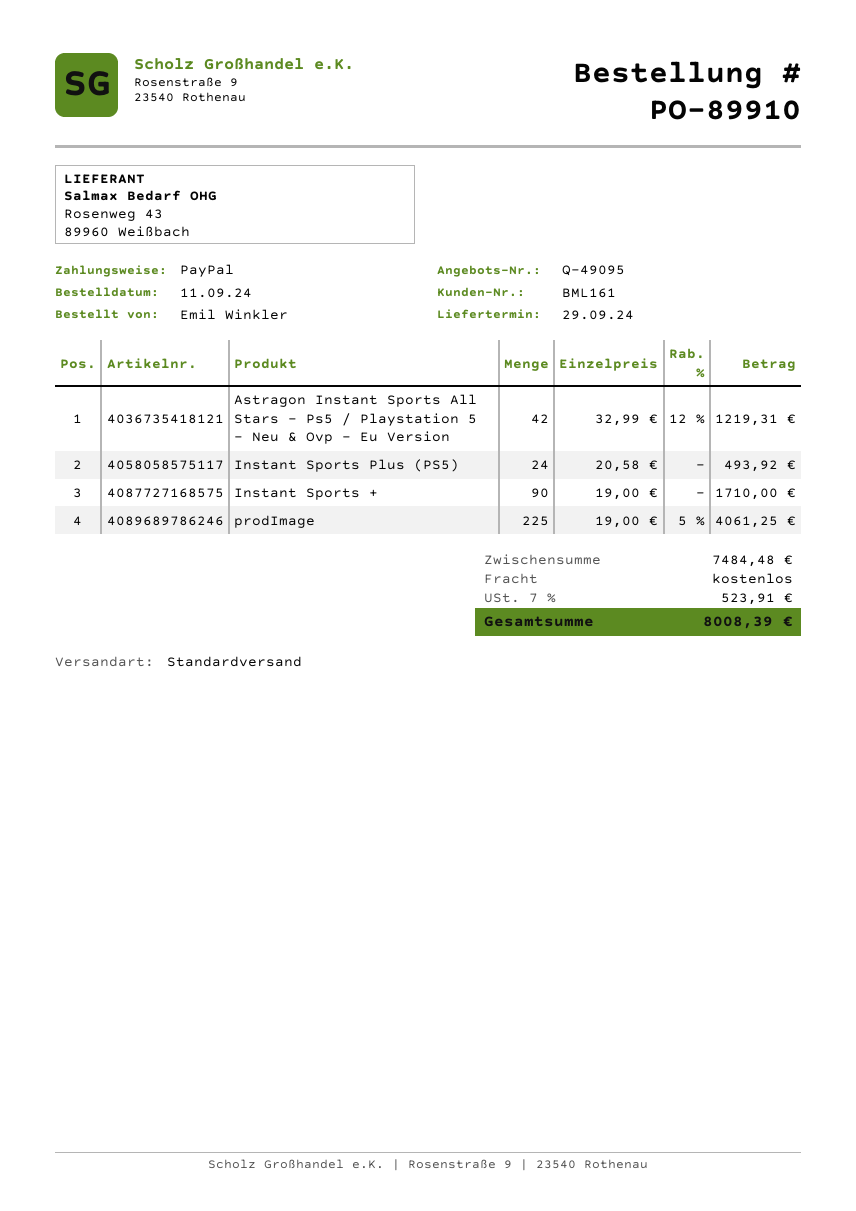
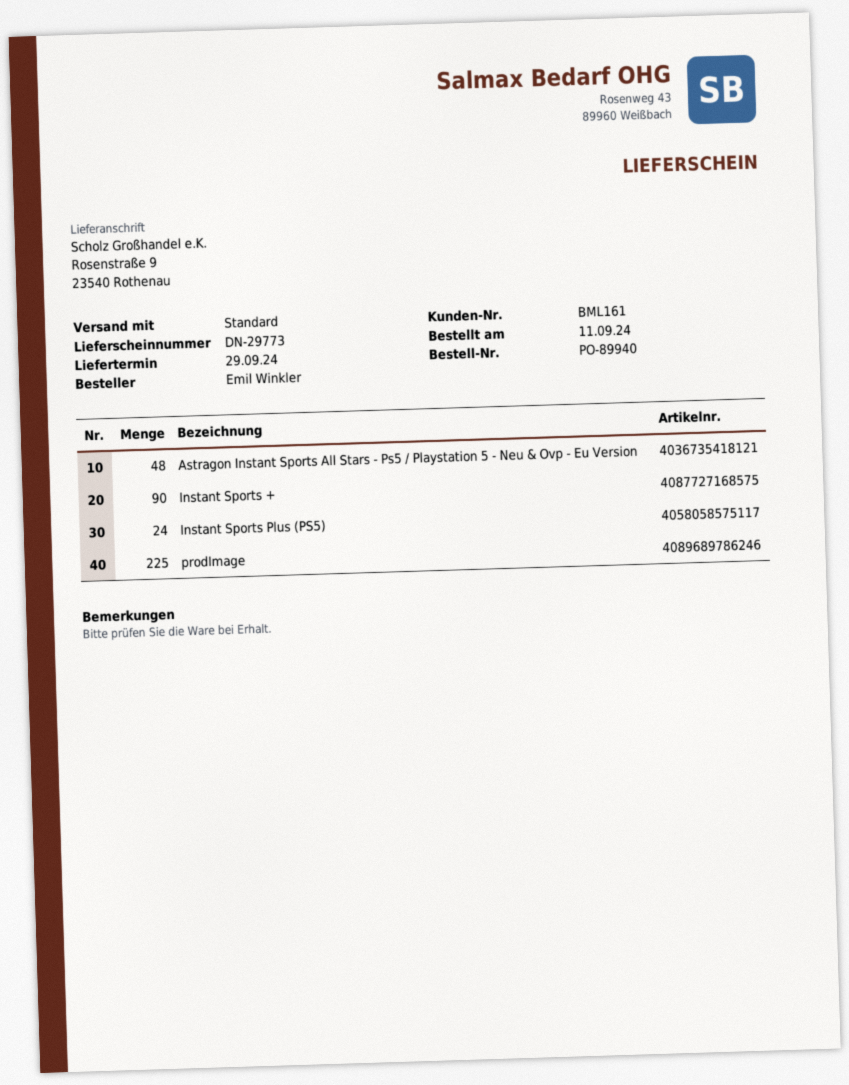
order number: PO-89910 -> PO-89940
Astragon Instant Sports All Stars - Ps5 / Playstation 5 - Neu & Ovp - Eu Version: 42 -> 48

